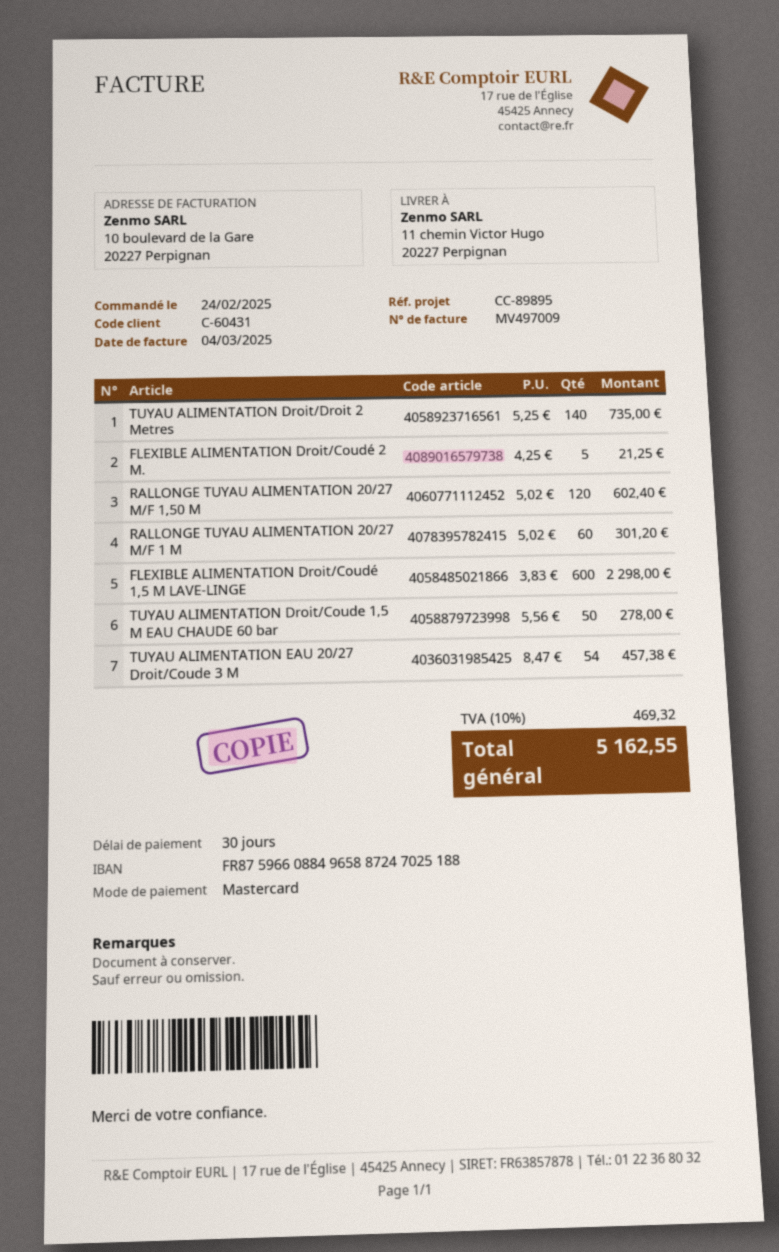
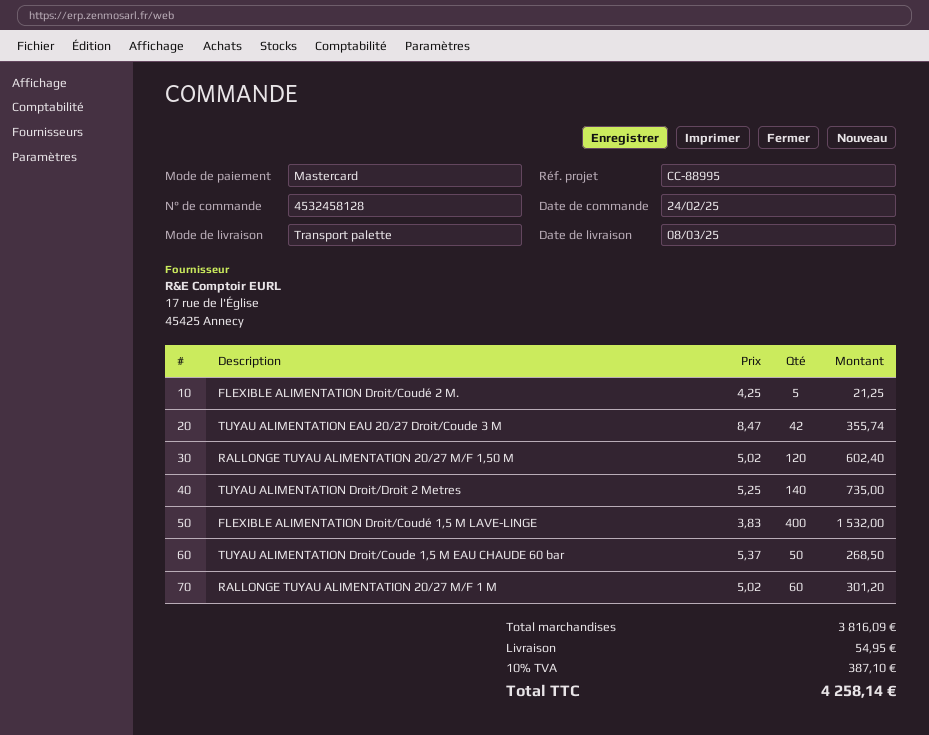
reference: CC-89895 -> CC-88995
FLEXIBLE ALIMENTATION Droit/Coudé 1,5 M LAVE-LINGE: 600 x 3.83 = 2298.00 -> 400 x 3.83 = 1532.00
TUYAU ALIMENTATION Droit/Coude 1,5 M EAU CHAUDE 60 bar: 50 x 5.56 = 278.00 -> 50 x 5.37 = 268.50
TUYAU ALIMENTATION EAU 20/27 Droit/Coude 3 M: 54 x 8.47 = 457.38 -> 42 x 8.47 = 355.74
shipping: none -> 54.95
tax: 10% = 469.32 -> 10% = 387.10
total: 5162.55 -> 4258.14

